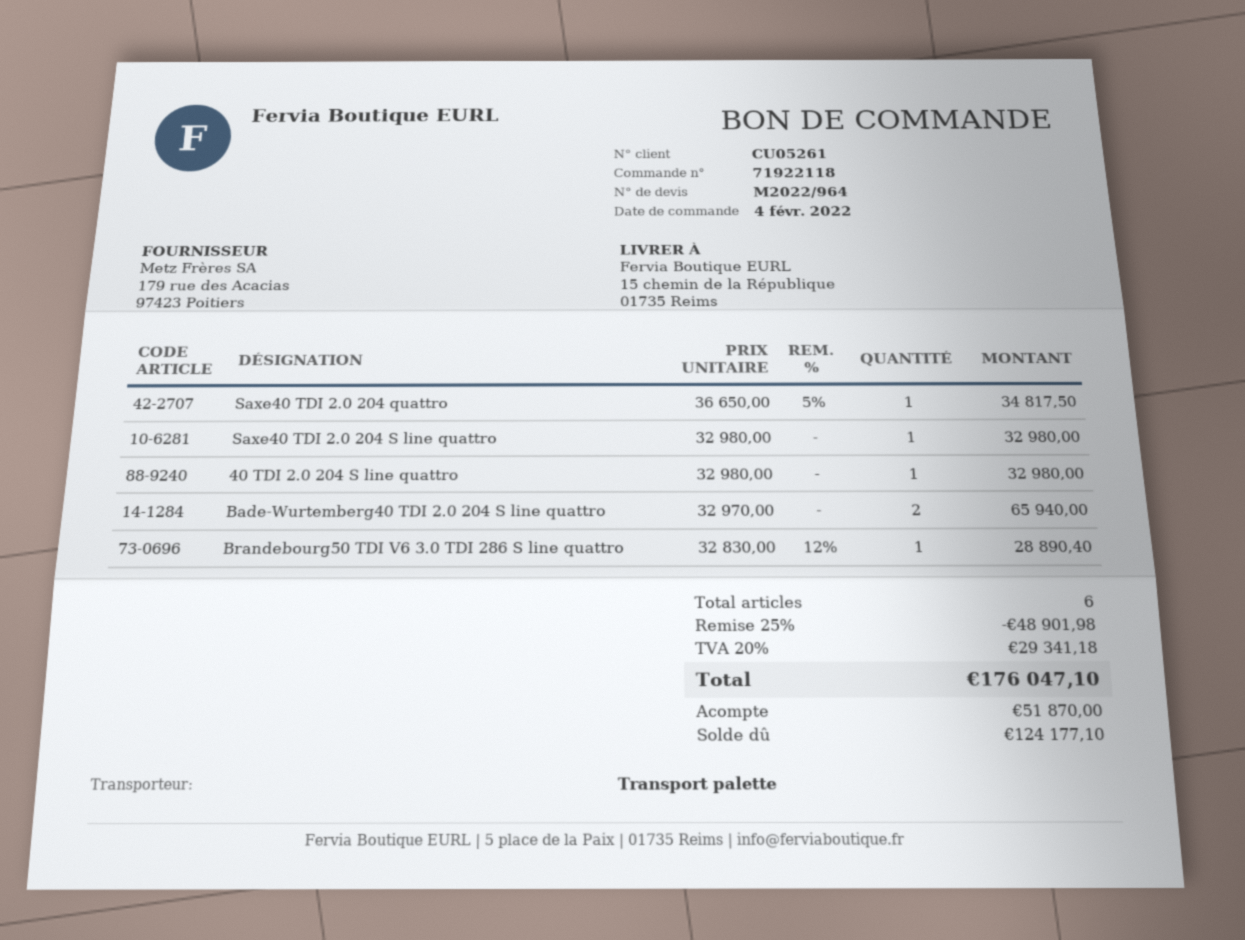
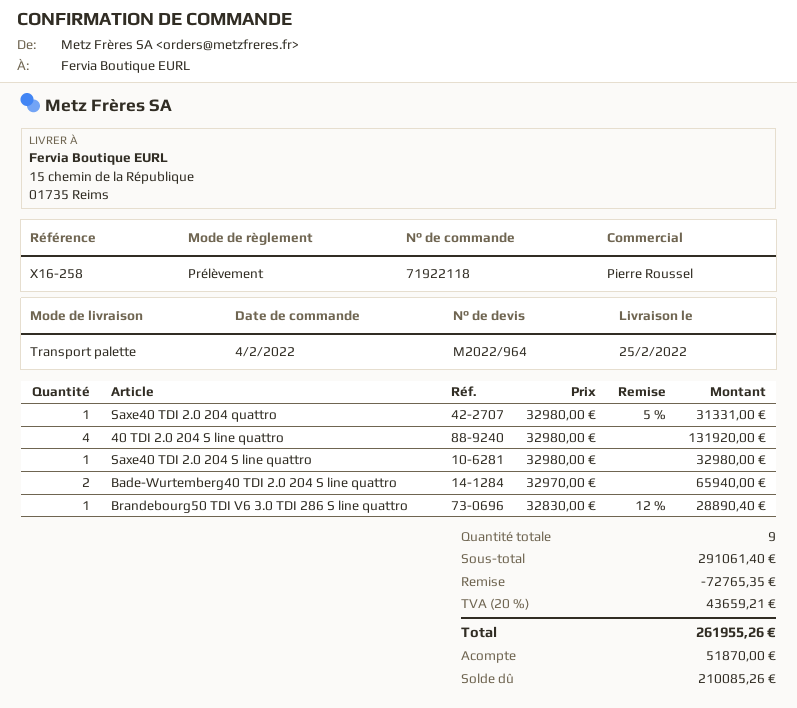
Saxe40 TDI 2.0 204 quattro: 1 x 36650.00 - 5% = 34817.50 -> 1 x 32980.00 - 5% = 31331.00
40 TDI 2.0 204 S line quattro: 1 x 32980.00 = 32980.00 -> 4 x 32980.00 = 131920.00
total quantity: 6 -> 9
discount: 48901.98 -> 72765.35
tax: 20% = 29341.18 -> 20% = 43659.21
total: 176047.10 -> 261955.26
balance: 124177.10 -> 210085.26

